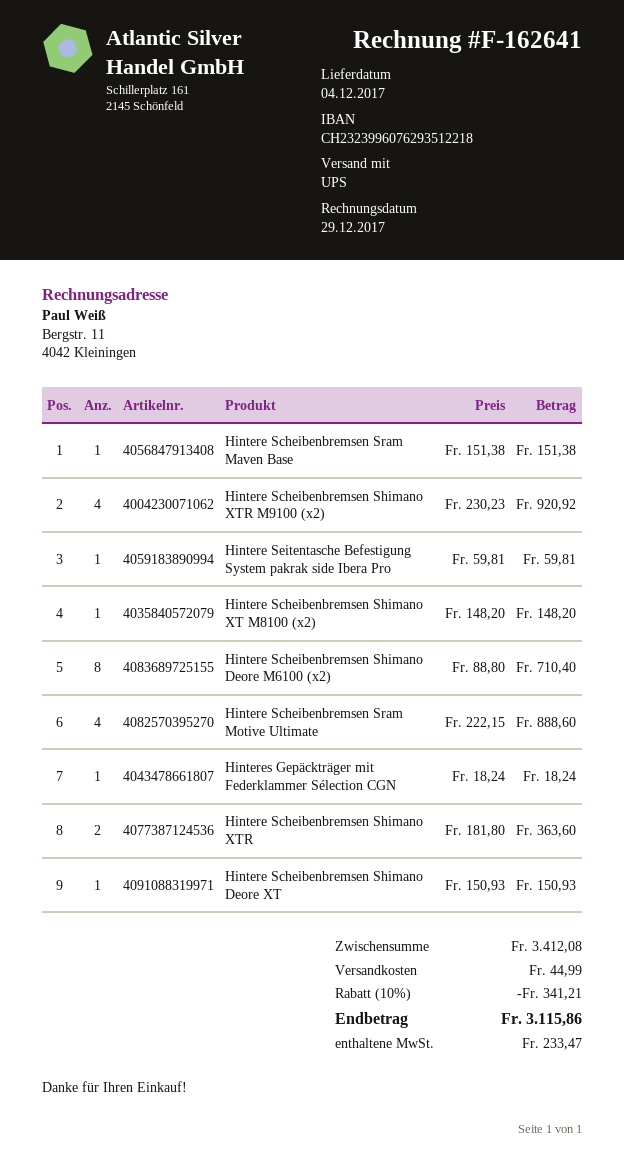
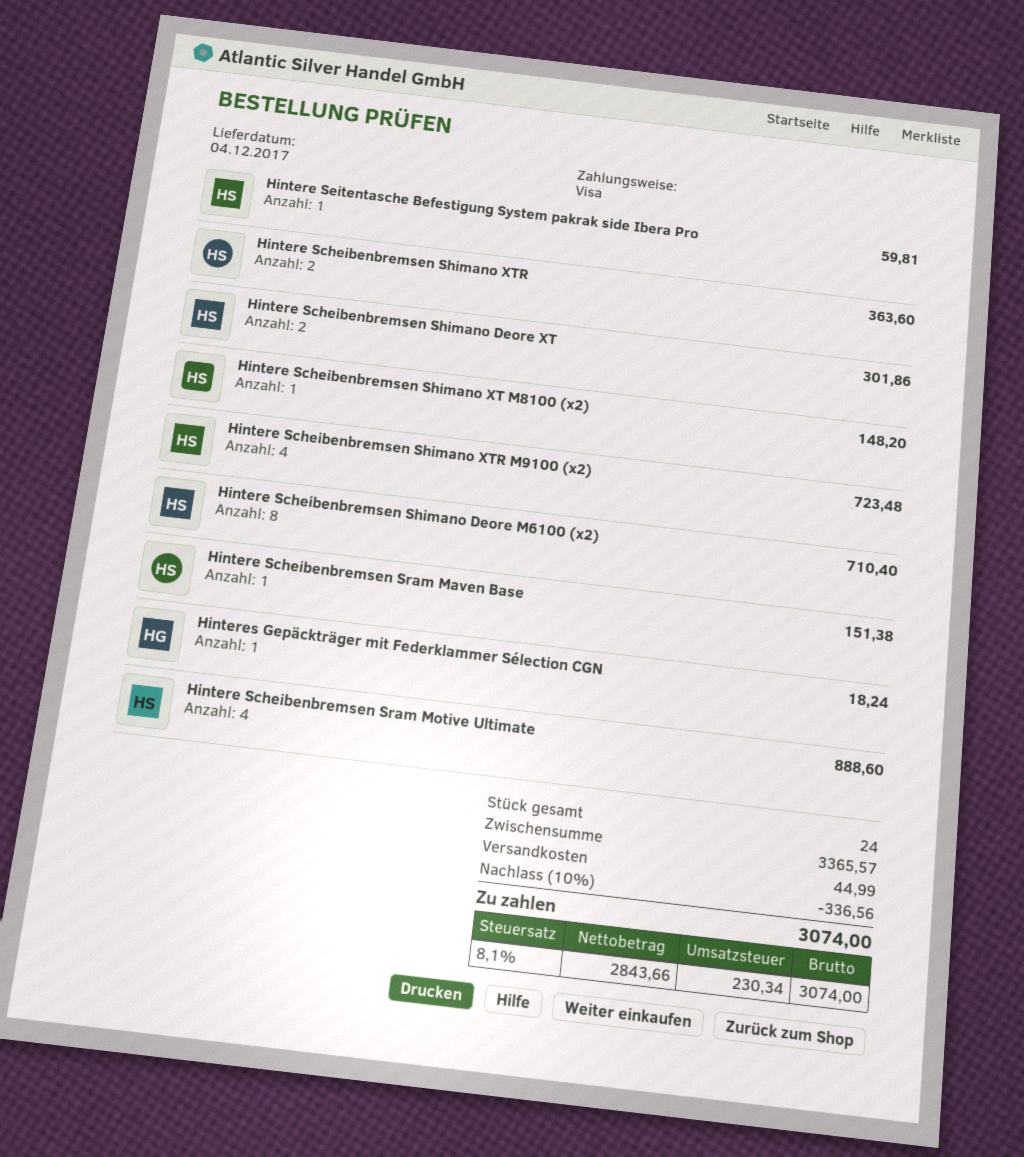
Hintere Scheibenbremsen Shimano XTR M9100 (x2): 4 for 920.92 -> 4 for 723.48
Hintere Scheibenbremsen Shimano Deore XT: 1 for 150.93 -> 2 for 301.86
subtotal: 3412.08 -> 3365.57
discount: 10% = 341.21 -> 10% = 336.56
tax: 233.47 -> 230.34
total: 3115.86 -> 3074.00

